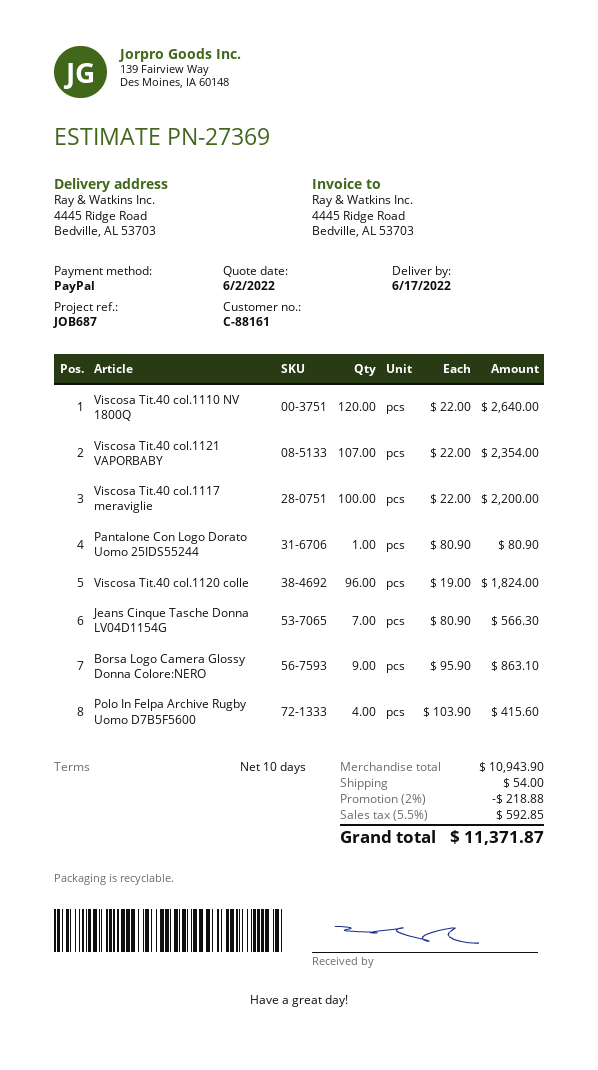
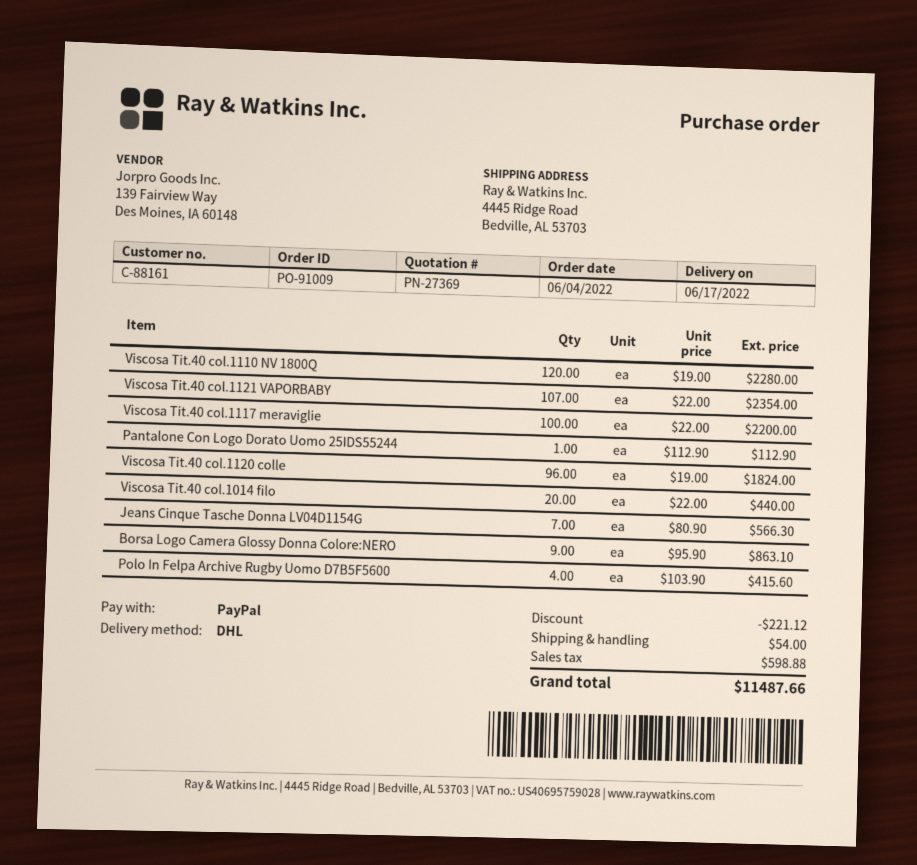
Viscosa Tit.40 col.1110 NV 1800Q: 120 x 22.00 = 2640.00 -> 120 x 19.00 = 2280.00
Pantalone Con Logo Dorato Uomo 25IDS55244: 1 x 80.90 = 80.90 -> 1 x 112.90 = 112.90
Viscosa Tit.40 col.1014 filo: none -> 20 x 22.00 = 440.00
discount: 218.88 -> 221.12
tax: 592.85 -> 598.88
total: 11371.87 -> 11487.66

